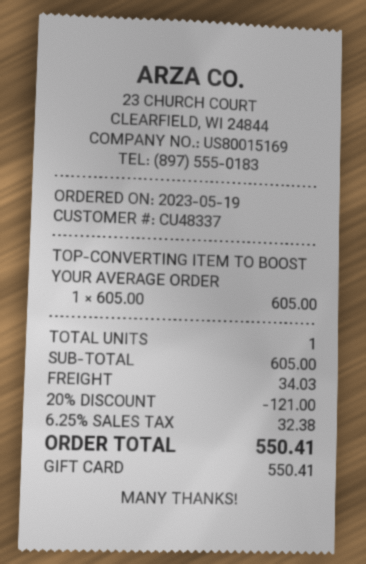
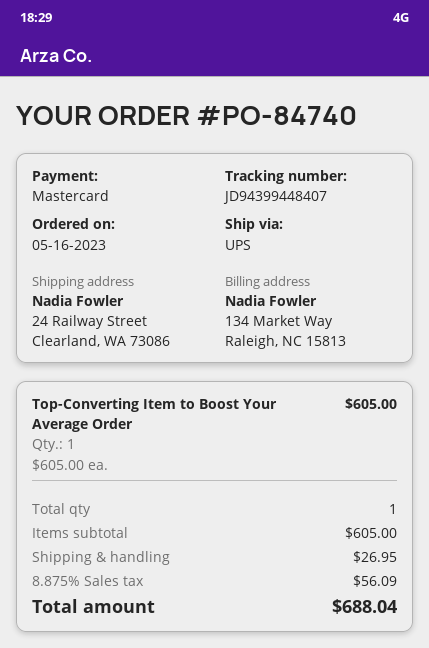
order date: 2023-05-19 -> 2023-05-16
payment method: gift card -> Mastercard
discount: 20% = 121.00 -> none
shipping: 34.03 -> 26.95
tax: 6.25% = 32.38 -> 8.875% = 56.09
total: 550.41 -> 688.04

